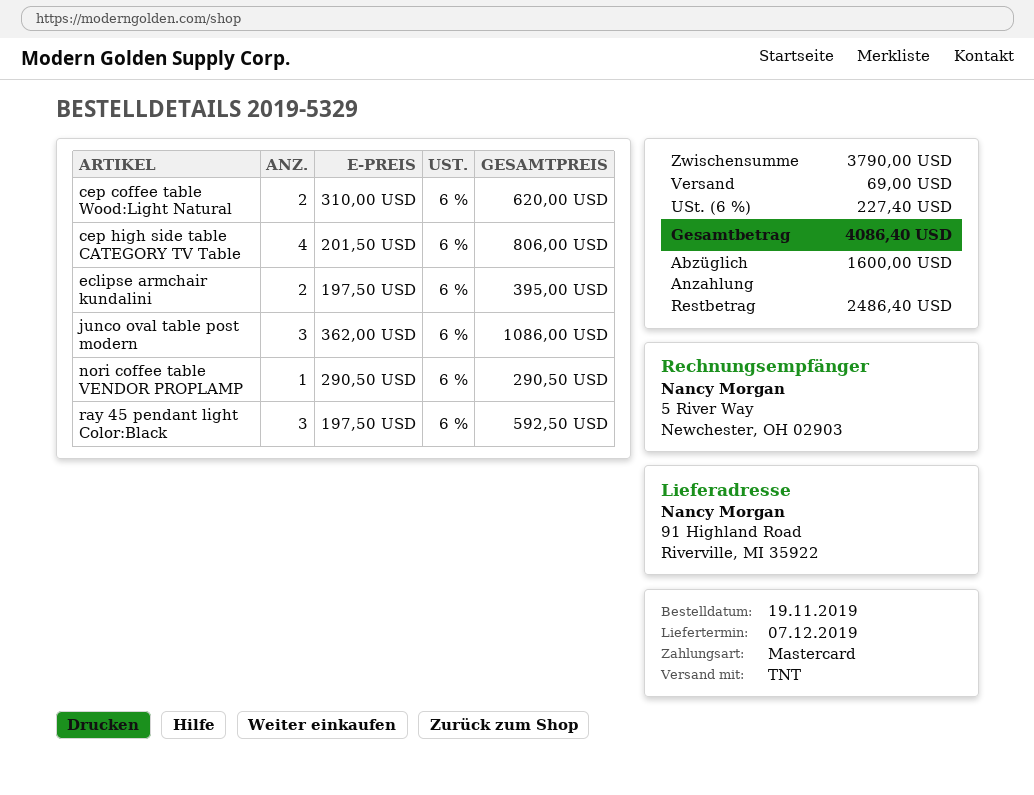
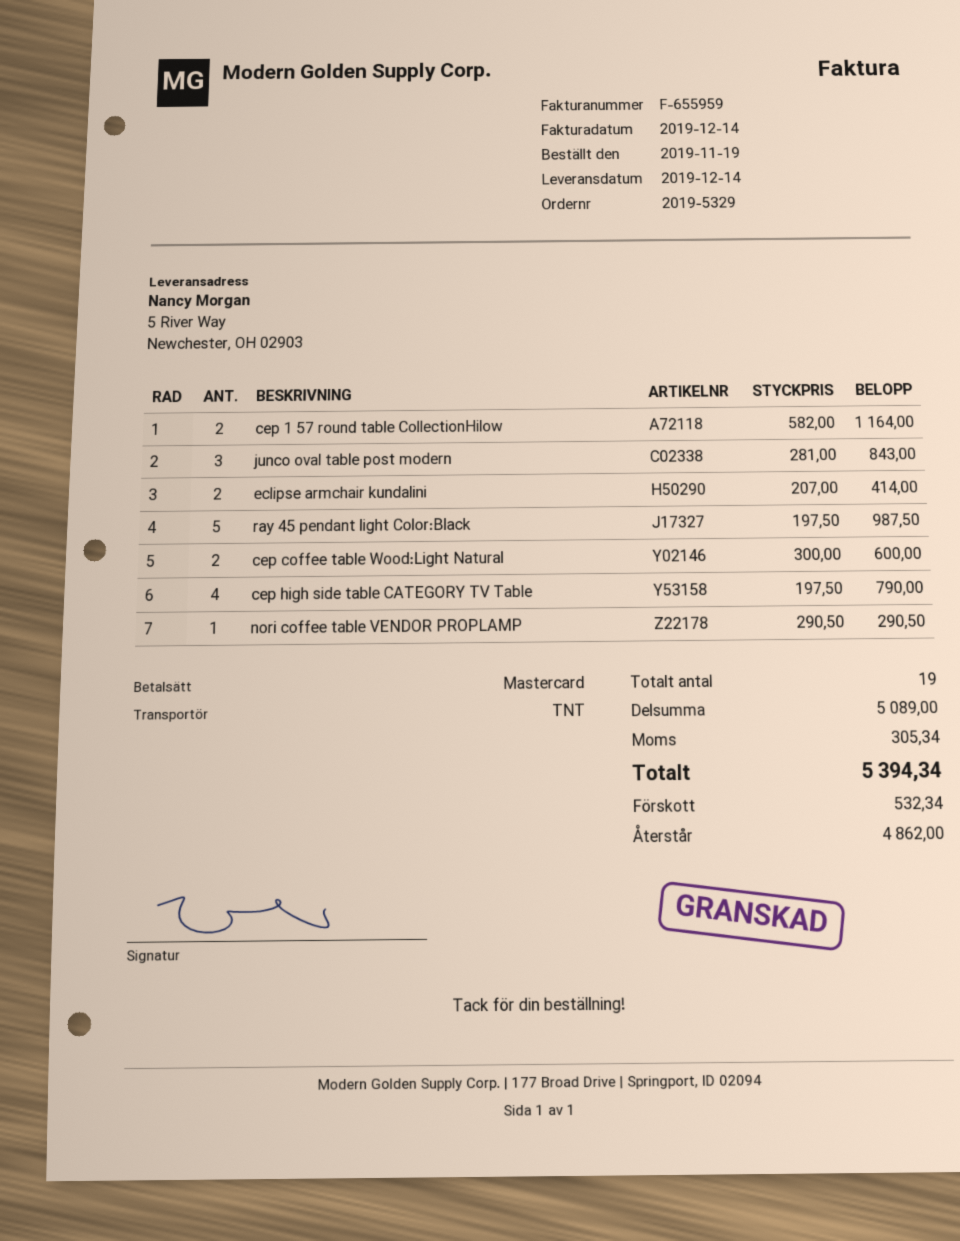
delivery date: 2019-12-07 -> 2019-12-14
ship to: 91 Highland Road, Riverville, MI 35922 -> 5 River Way, Newchester, OH 02903
cep coffee table Wood:Light Natural: 2 x 310.00 = 620.00 -> 2 x 300.00 = 600.00
cep high side table CATEGORY TV Table: 4 x 201.50 = 806.00 -> 4 x 197.50 = 790.00
eclipse armchair kundalini: 2 x 197.50 = 395.00 -> 2 x 207.00 = 414.00
junco oval table post modern: 3 x 362.00 = 1086.00 -> 3 x 281.00 = 843.00
ray 45 pendant light Color:Black: 3 x 197.50 = 592.50 -> 5 x 197.50 = 987.50
cep 1 57 round table CollectionHilow: none -> 2 x 582.00 = 1164.00
subtotal: 3790.00 -> 5089.00
shipping: 69.00 -> none
tax: 227.40 -> 305.34
total: 4086.40 -> 5394.34
deposit: 1600.00 -> 532.34
balance: 2486.40 -> 4862.00

